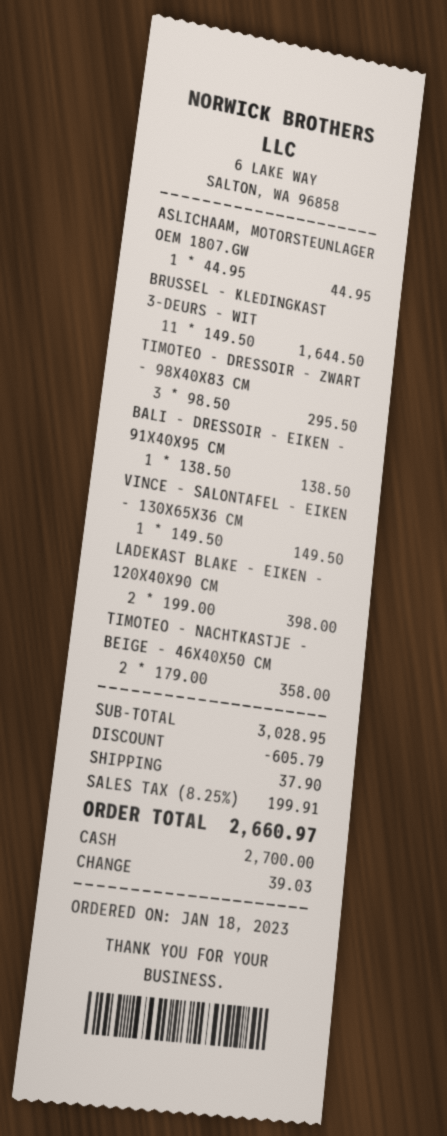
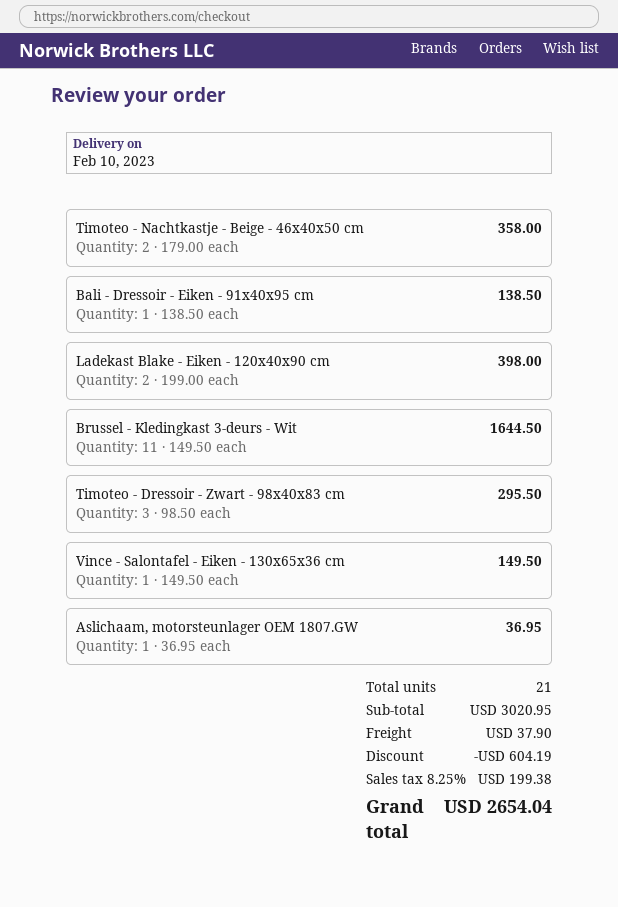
ASLICHAAM, MOTORSTEUNLAGER OEM 1807.GW: 1 x 44.95 = 44.95 -> 1 x 36.95 = 36.95
subtotal: 3028.95 -> 3020.95
discount: 605.79 -> 604.19
tax: 8.25% = 199.91 -> 8.25% = 199.38
total: 2660.97 -> 2654.04

